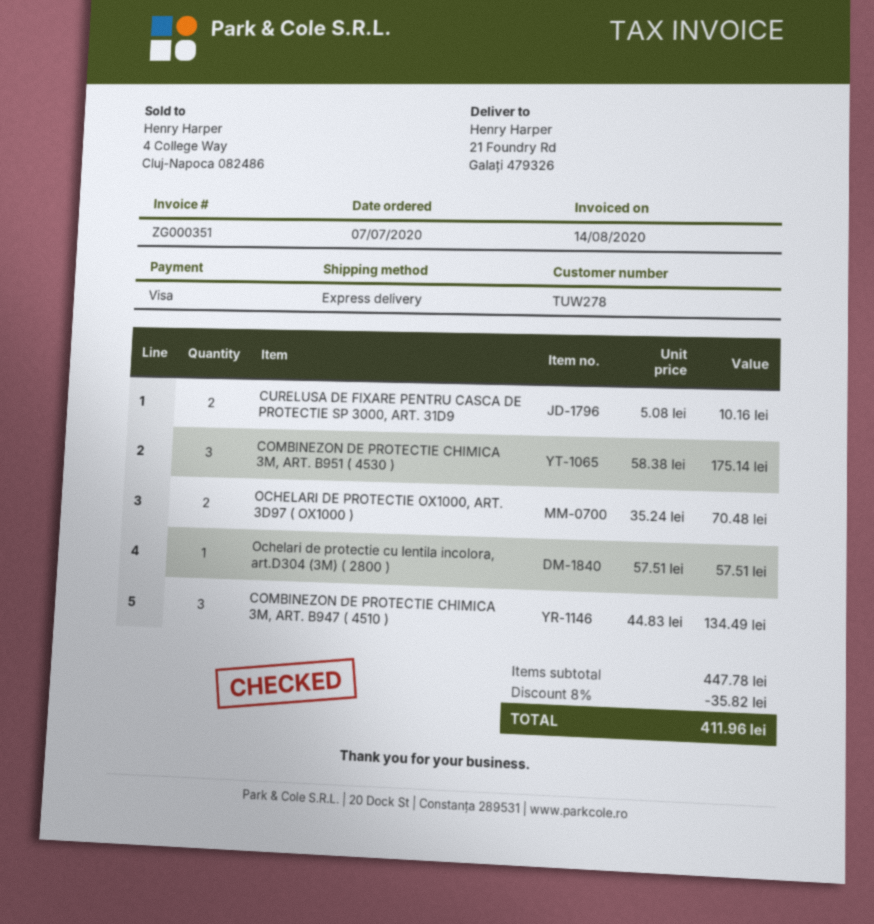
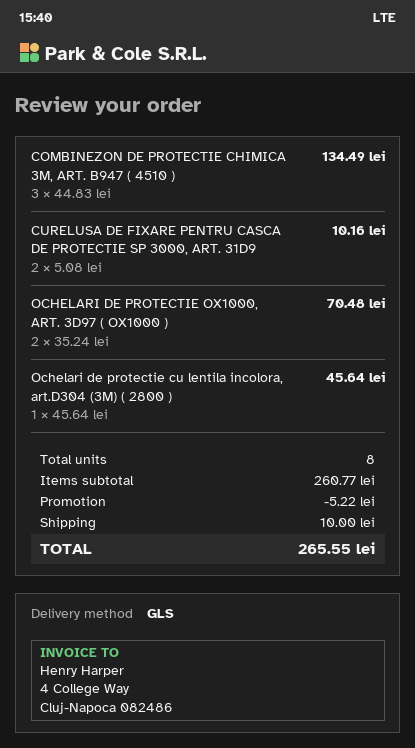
shipping method: express -> GLS
COMBINEZON DE PROTECTIE CHIMICA 3M, ART. B951 ( 4530 ): 3 x 58.38 = 175.14 -> none
Ochelari de protectie cu lentila incolora, art.D304 (3M) ( 2800 ): 1 x 57.51 = 57.51 -> 1 x 45.64 = 45.64
subtotal: 447.78 -> 260.77
discount: 35.82 -> 5.22
shipping: none -> 10.00
total: 411.96 -> 265.55

